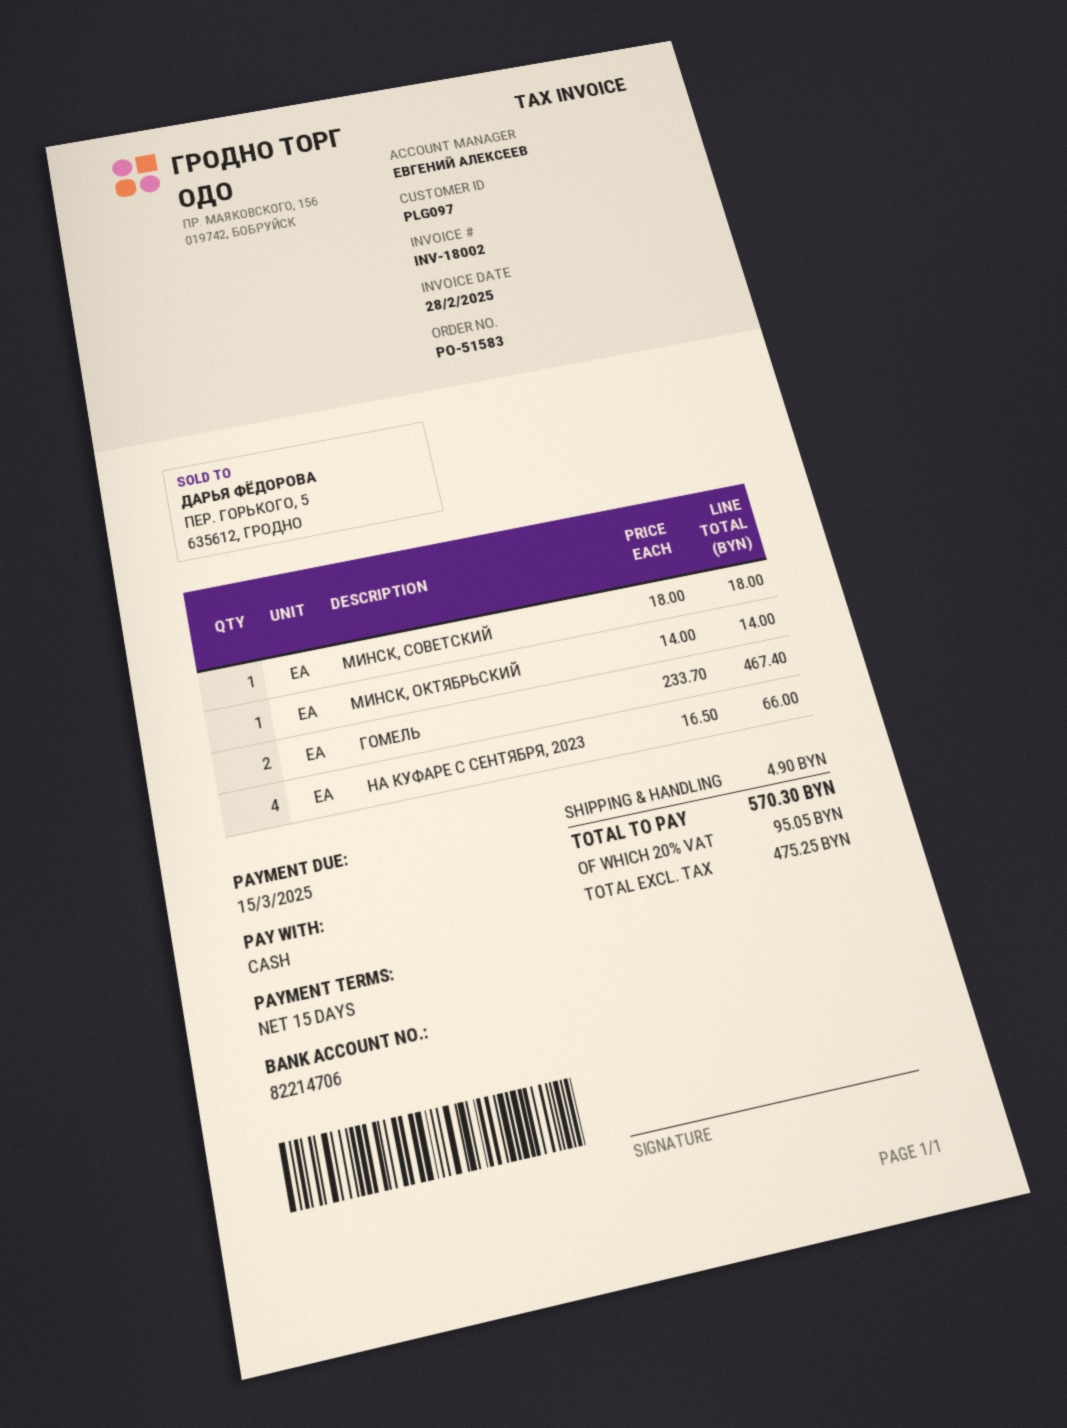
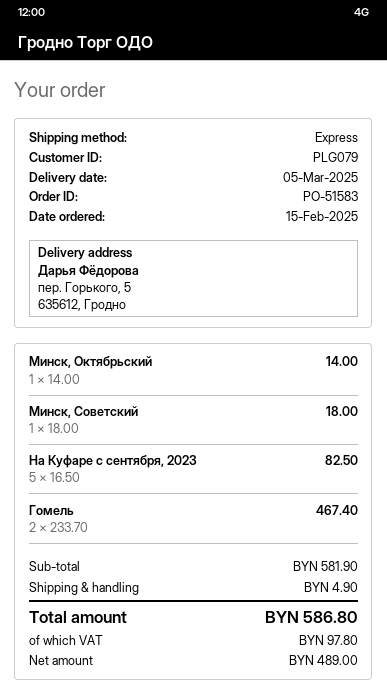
customer number: PLG097 -> PLG079
НА КУФАРЕ С СЕНТЯБРЯ, 2023: 4 x 16.50 = 66.00 -> 5 x 16.50 = 82.50
net: 475.25 -> 489.00
tax: 95.05 -> 97.80
total: 570.30 -> 586.80

